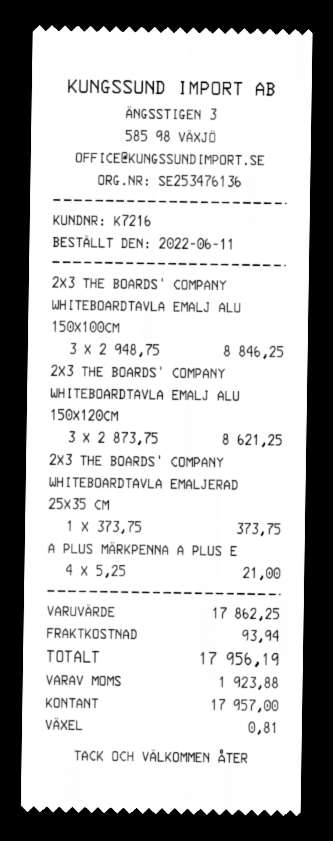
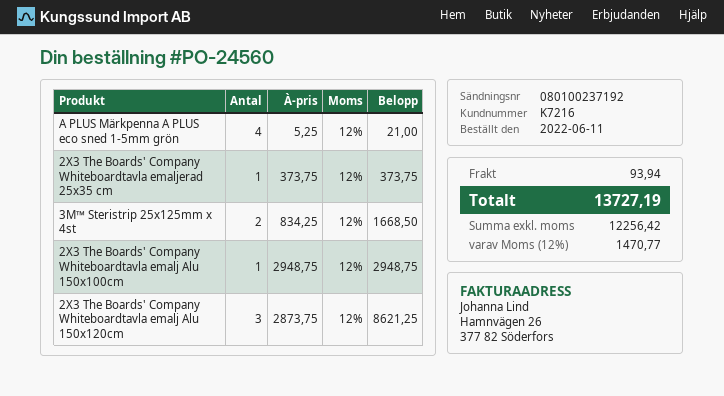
2X3 THE BOARDS' COMPANY WHITEBOARDTAVLA EMALJ ALU 150X100CM: 3 x 2948.75 = 8846.25 -> 1 x 2948.75 = 2948.75
3M™ Steristrip 25x125mm x 4st: none -> 2 x 834.25 = 1668.50
tax: 1923.88 -> 1470.77
total: 17956.19 -> 13727.19

